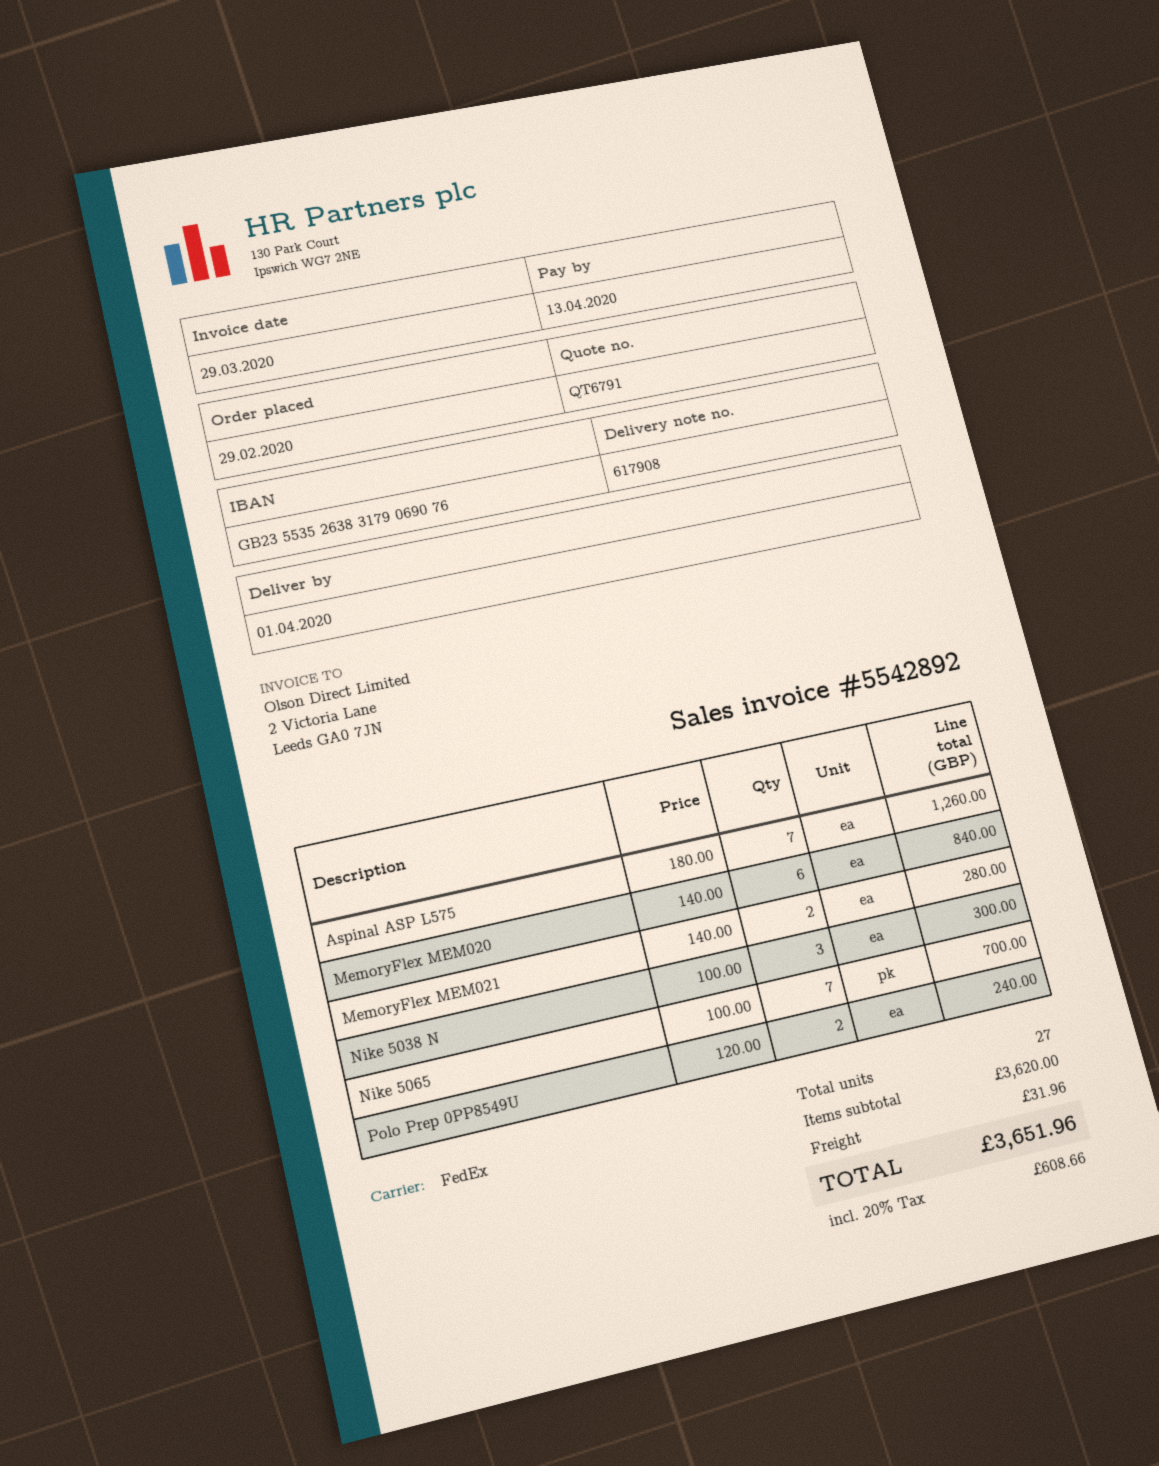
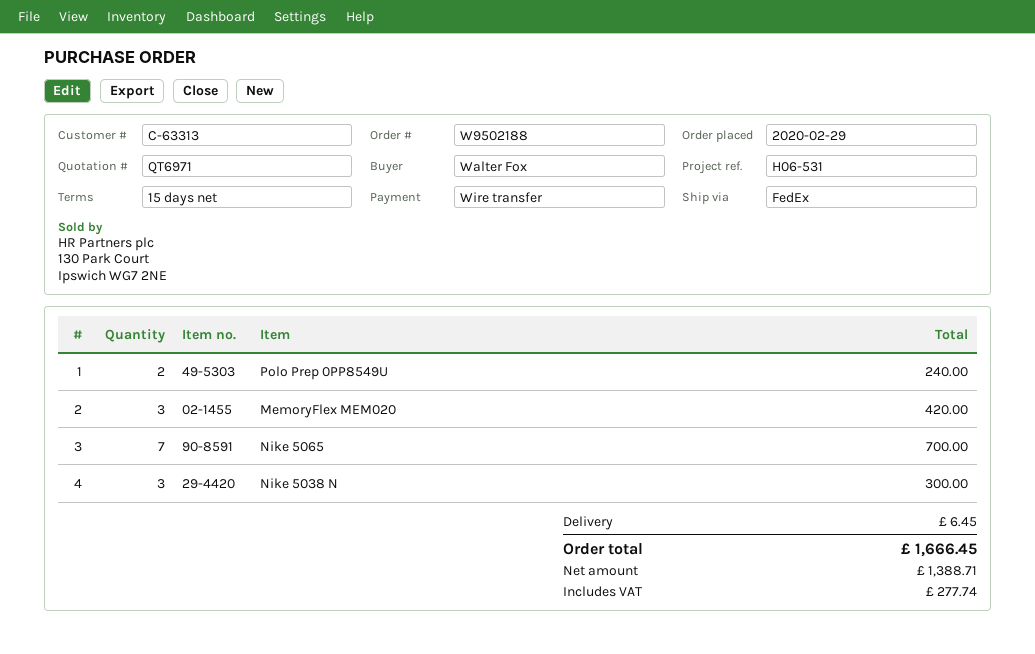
quote number: QT6791 -> QT6971
Aspinal ASP L575: 7 for 1260.00 -> none
MemoryFlex MEM020: 6 for 840.00 -> 3 for 420.00
MemoryFlex MEM021: 2 for 280.00 -> none
shipping: 31.96 -> 6.45
tax: 608.66 -> 277.74
total: 3651.96 -> 1666.45

